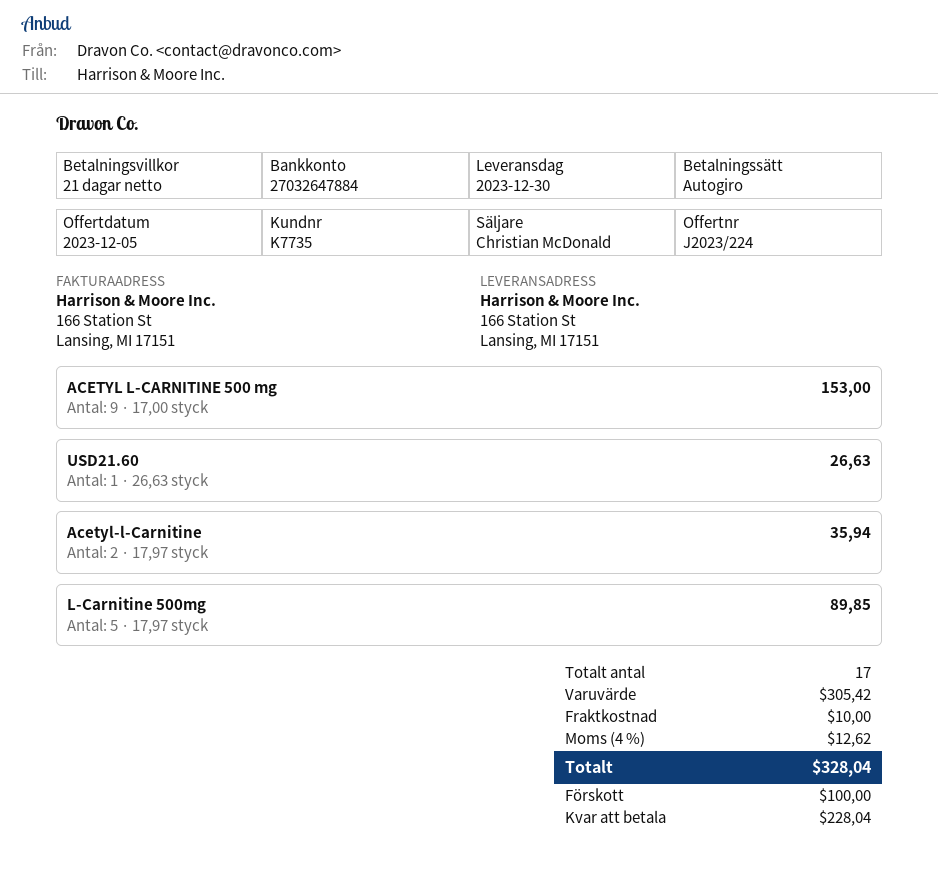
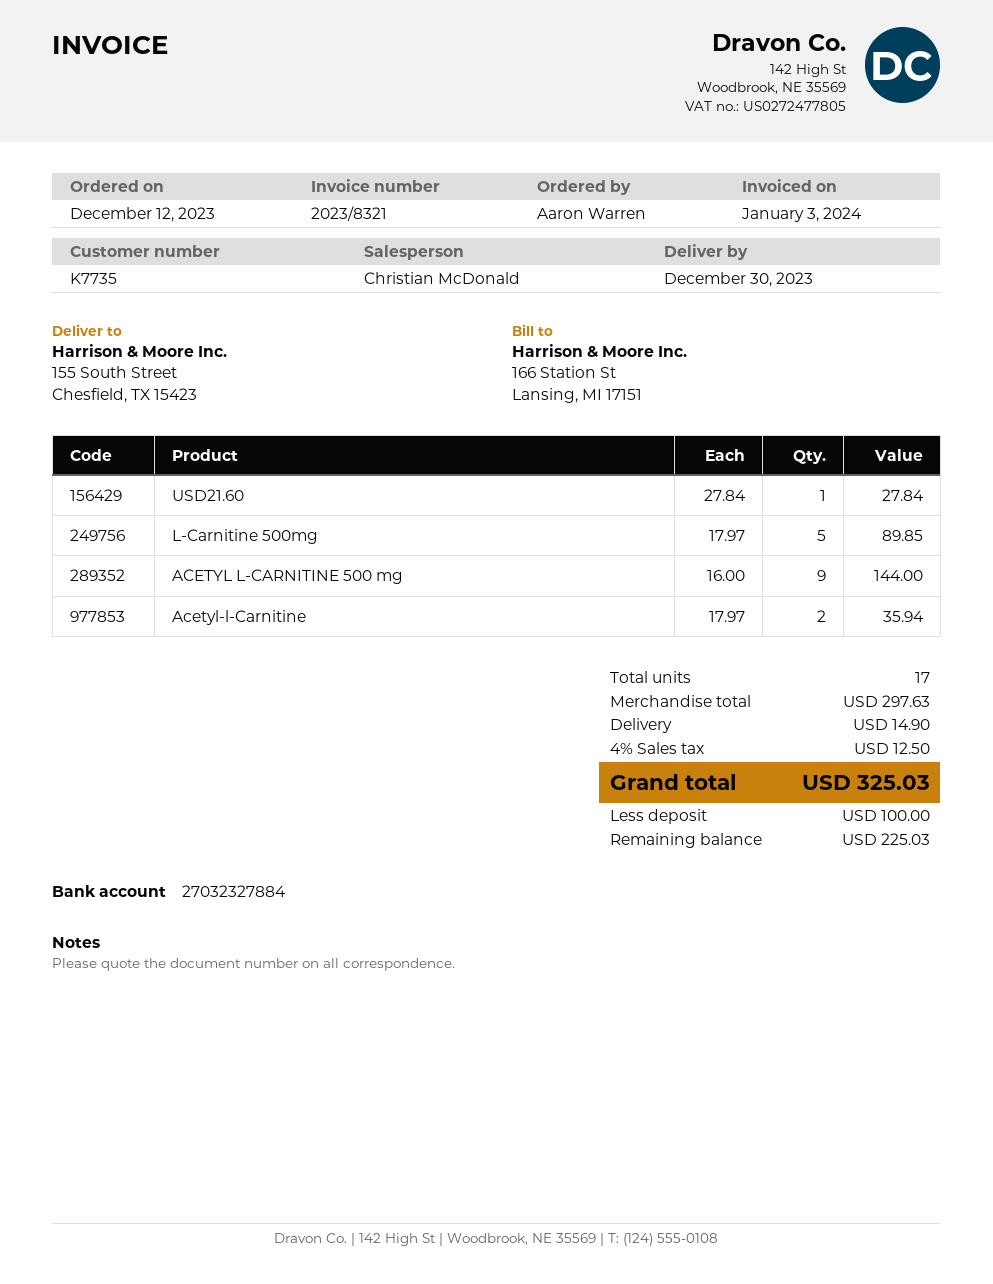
bank account: 27032647884 -> 27032327884
ship to: 166 Station St, Lansing, MI 17151 -> 155 South Street, Chesfield, TX 15423
ACETYL L-CARNITINE 500 mg: 9 x 17.00 = 153.00 -> 9 x 16.00 = 144.00
USD21.60: 1 x 26.63 = 26.63 -> 1 x 27.84 = 27.84
subtotal: 305.42 -> 297.63
shipping: 10.00 -> 14.90
tax: 4% = 12.62 -> 4% = 12.50
total: 328.04 -> 325.03
balance: 228.04 -> 225.03

